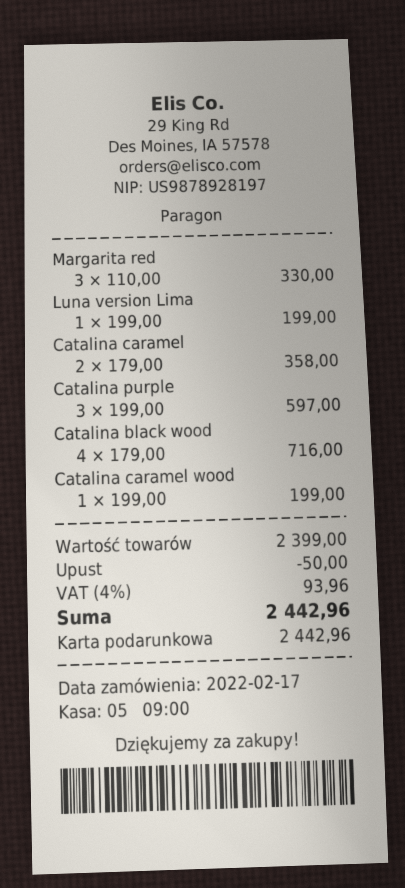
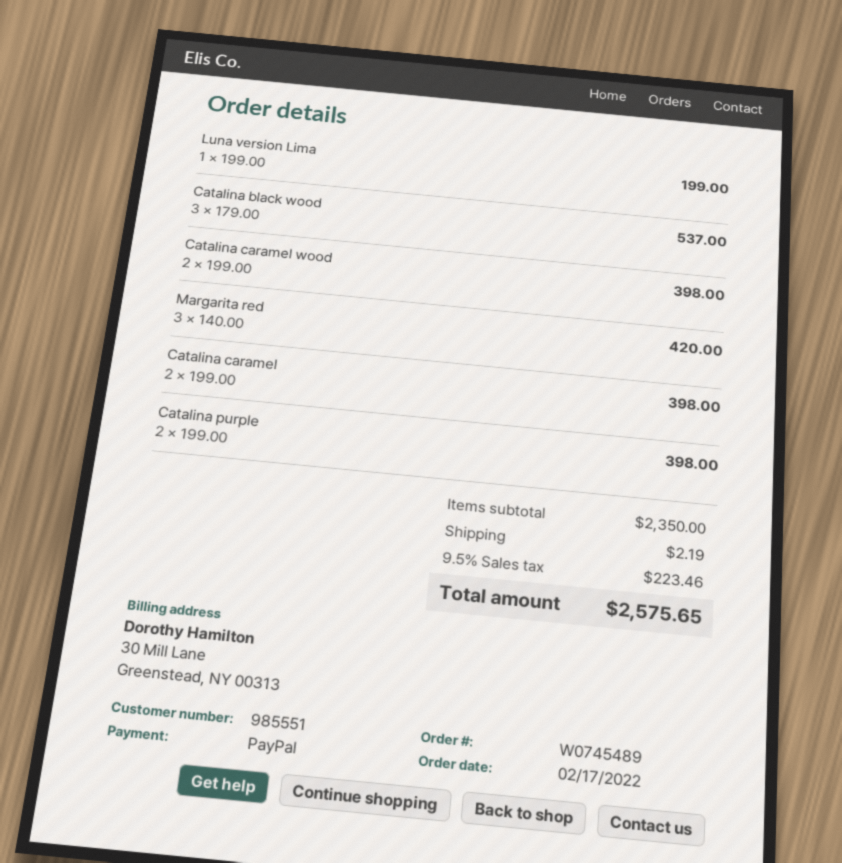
payment method: gift card -> PayPal
Margarita red: 3 x 110.00 = 330.00 -> 3 x 140.00 = 420.00
Catalina caramel: 2 x 179.00 = 358.00 -> 2 x 199.00 = 398.00
Catalina purple: 3 x 199.00 = 597.00 -> 2 x 199.00 = 398.00
Catalina black wood: 4 x 179.00 = 716.00 -> 3 x 179.00 = 537.00
Catalina caramel wood: 1 x 199.00 = 199.00 -> 2 x 199.00 = 398.00
subtotal: 2399.00 -> 2350.00
discount: 50.00 -> none
shipping: none -> 2.19
tax: 4% = 93.96 -> 9.5% = 223.46
total: 2442.96 -> 2575.65

